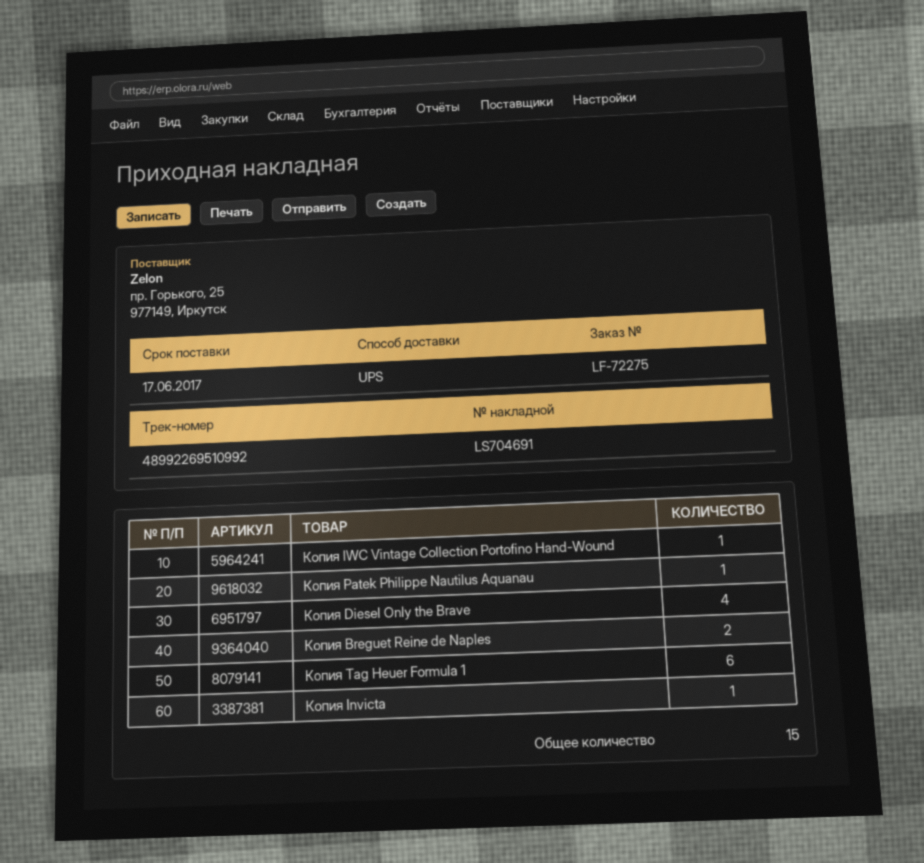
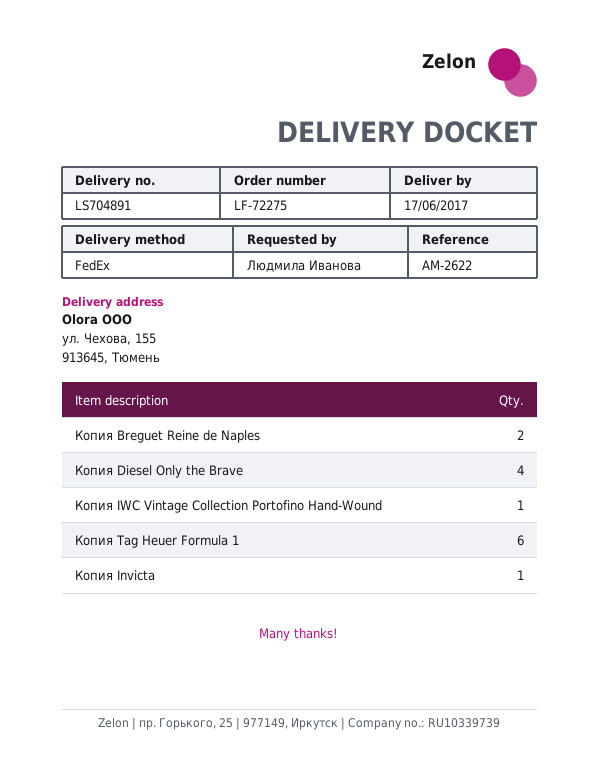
delivery note number: LS704691 -> LS704891
shipping method: UPS -> FedEx
Копия Patek Philippe Nautilus Aquanau: 1 -> none

